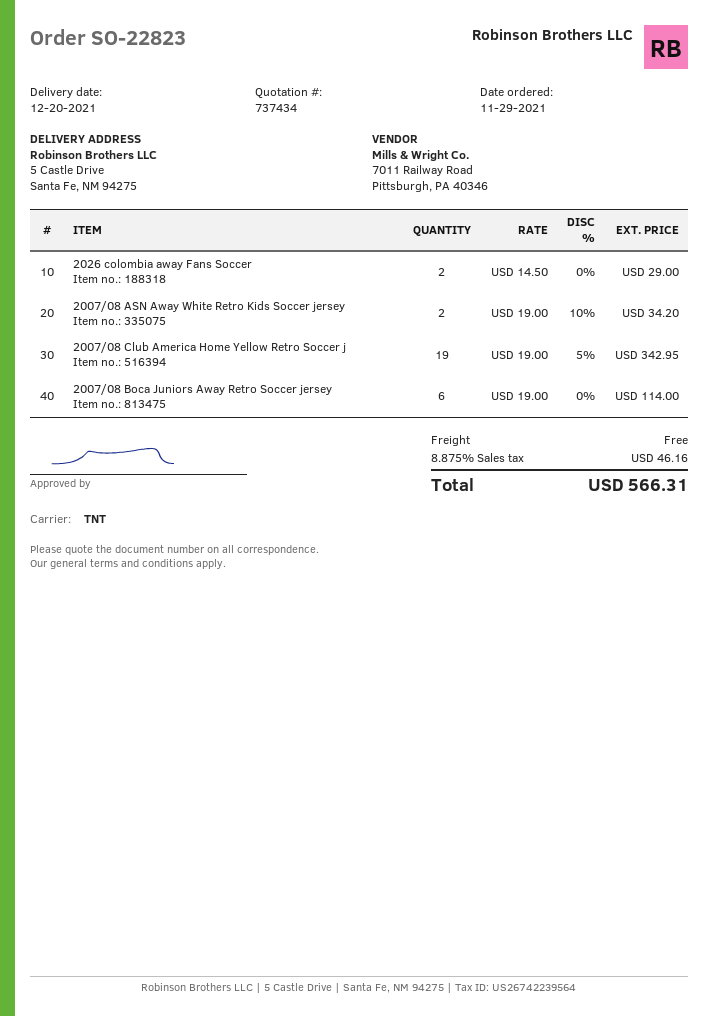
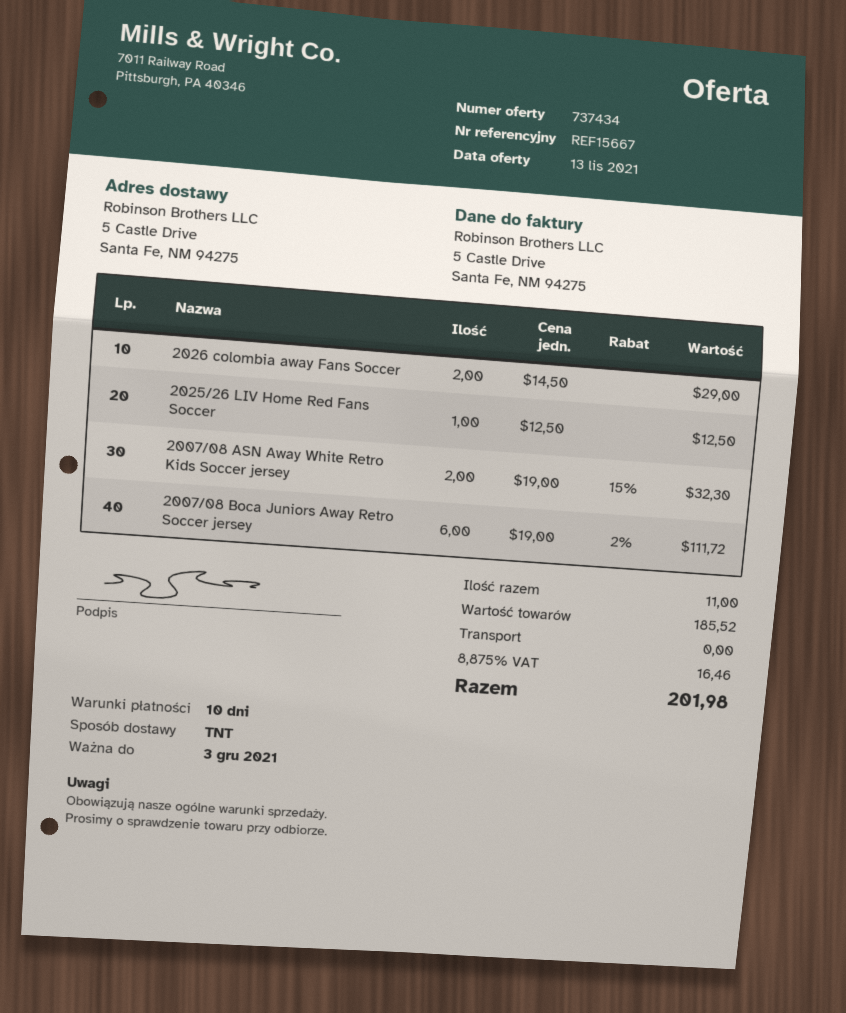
2007/08 ASN Away White Retro Kids Soccer jersey: 2 x 19.00 - 10% = 34.20 -> 2 x 19.00 - 15% = 32.30
2007/08 Club America Home Yellow Retro Soccer j: 19 x 19.00 - 5% = 342.95 -> none
2007/08 Boca Juniors Away Retro Soccer jersey: 6 x 19.00 = 114.00 -> 6 x 19.00 - 2% = 111.72
2025/26 LIV Home Red Fans Soccer: none -> 1 x 12.50 = 12.50
tax: 8.875% = 46.16 -> 8.875% = 16.46
total: 566.31 -> 201.98

